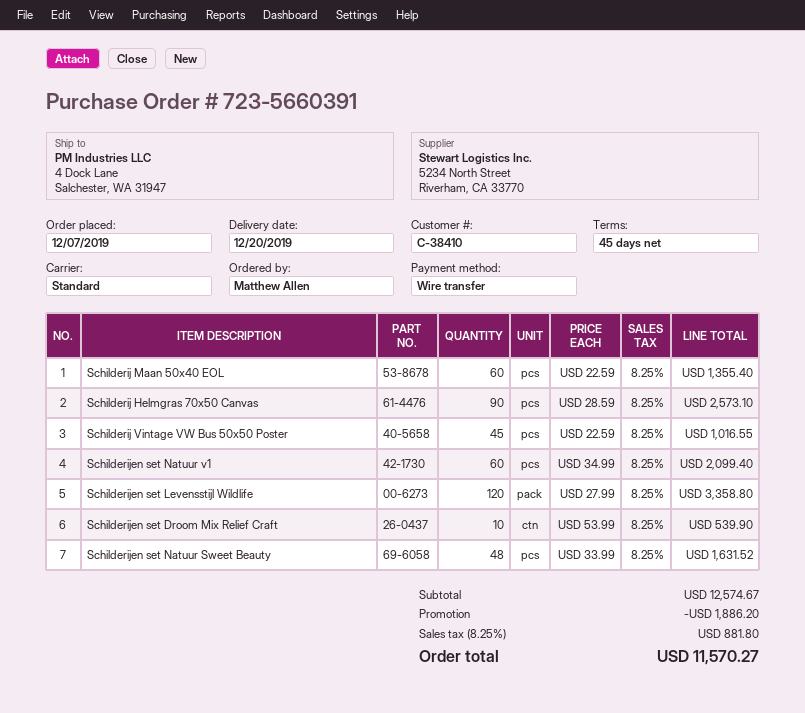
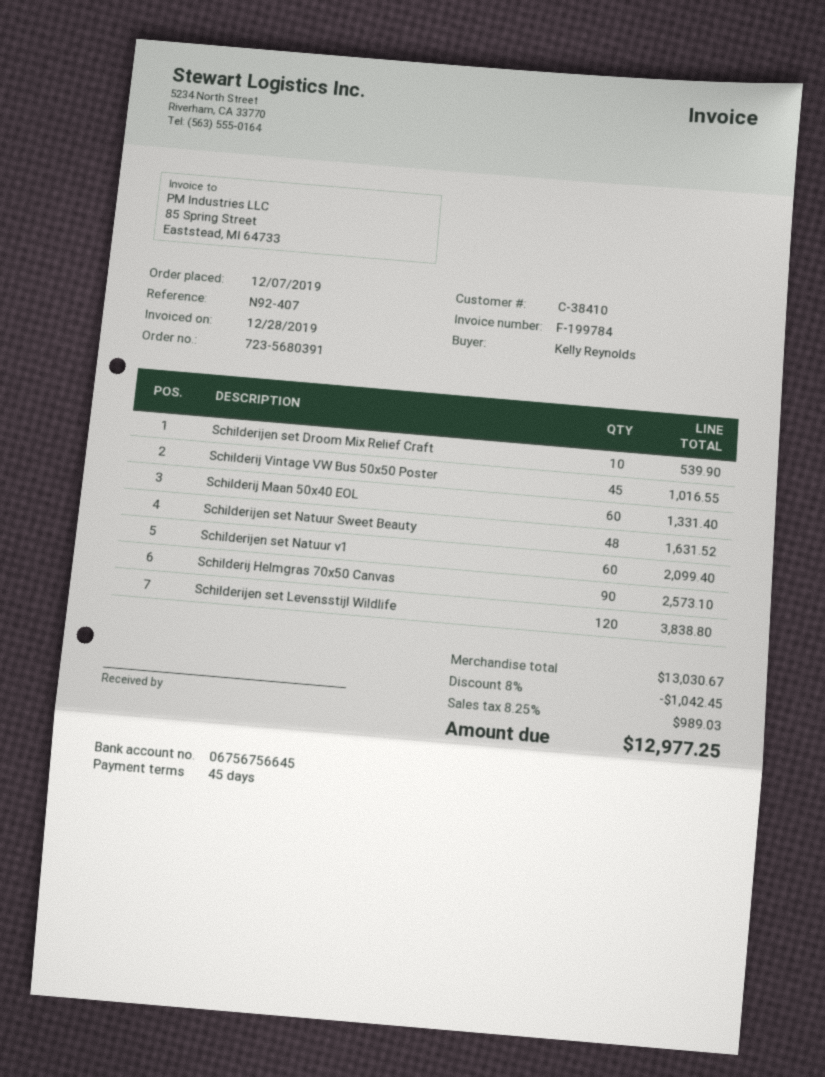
order number: 723-5660391 -> 723-5680391
ordered by: Matthew Allen -> Kelly Reynolds
Schilderij Maan 50x40 EOL: 60 for 1355.40 -> 60 for 1331.40
Schilderijen set Levensstijl Wildlife: 120 for 3358.80 -> 120 for 3838.80
subtotal: 12574.67 -> 13030.67
discount: 1886.20 -> 1042.45
tax: 8.25% = 881.80 -> 8.25% = 989.03
total: 11570.27 -> 12977.25

